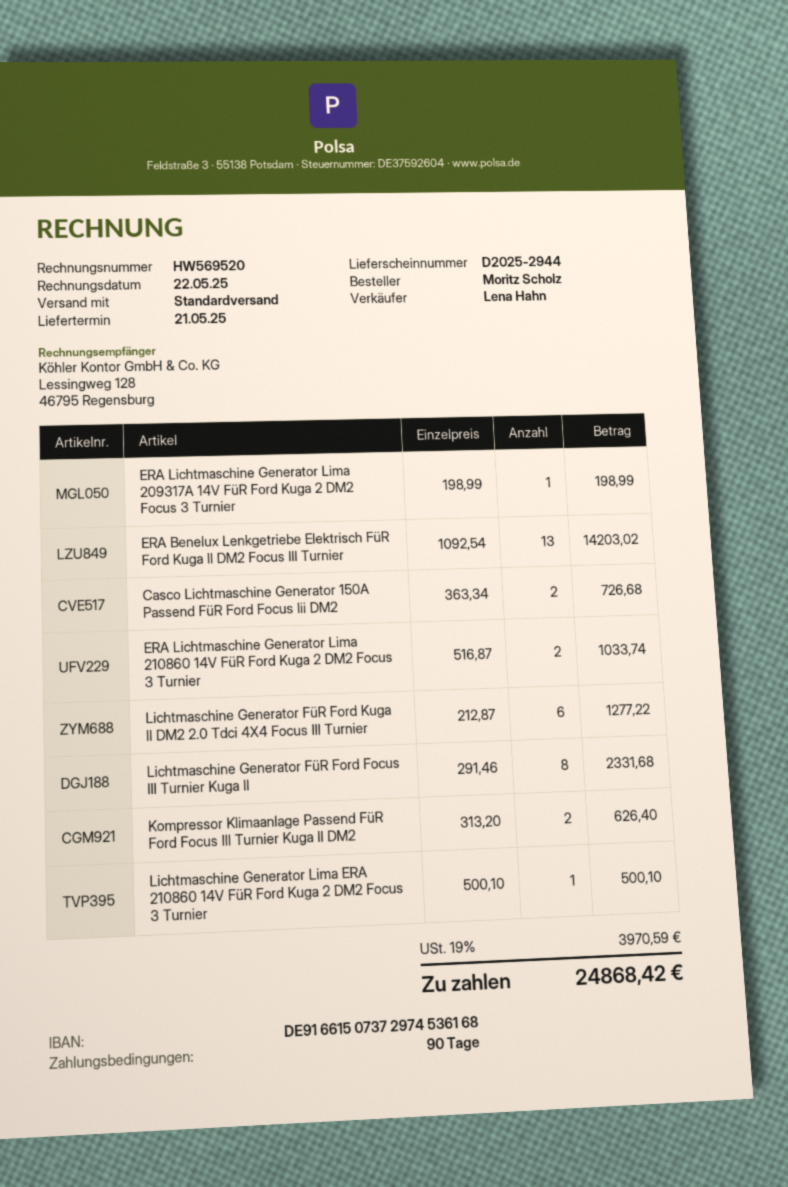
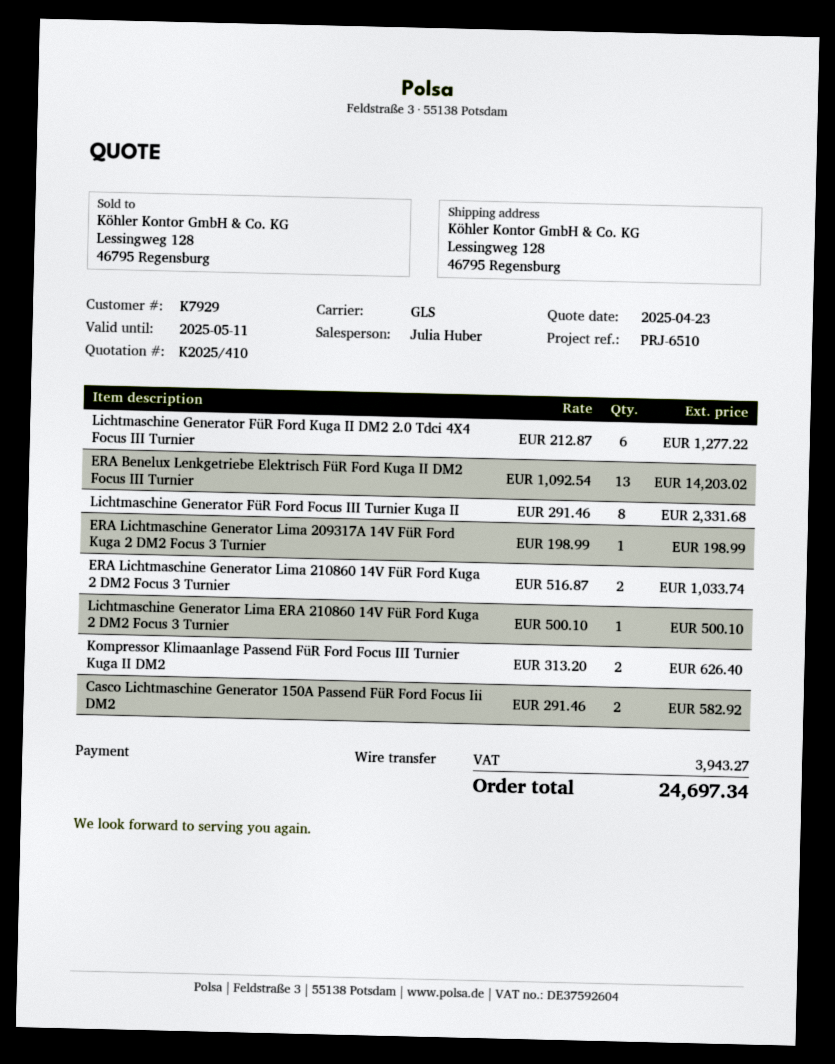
sales rep: Lena Hahn -> Julia Huber
shipping method: standard -> GLS
Casco Lichtmaschine Generator 150A Passend FüR Ford Focus Iii DM2: 2 x 363.34 = 726.68 -> 2 x 291.46 = 582.92
tax: 3970.59 -> 3943.27
total: 24868.42 -> 24697.34

